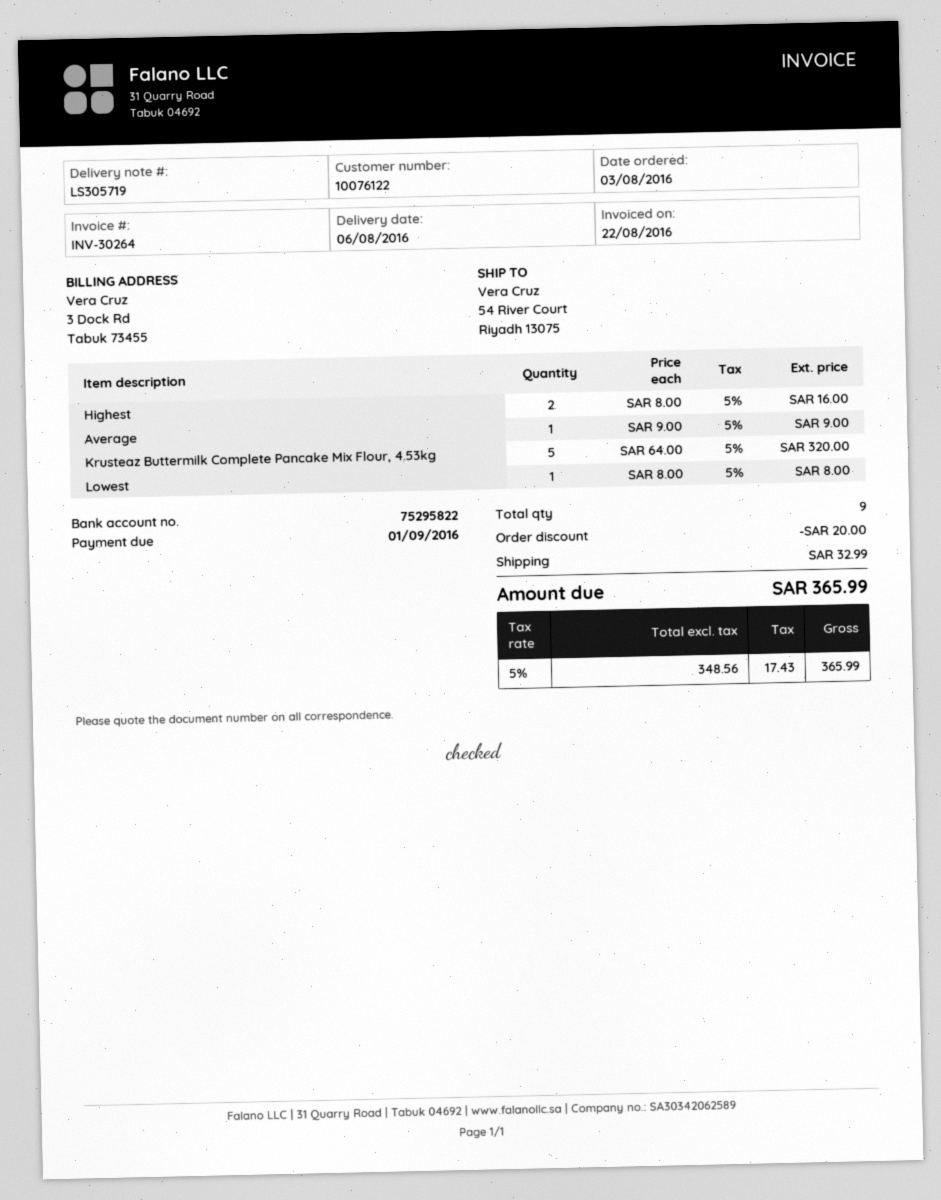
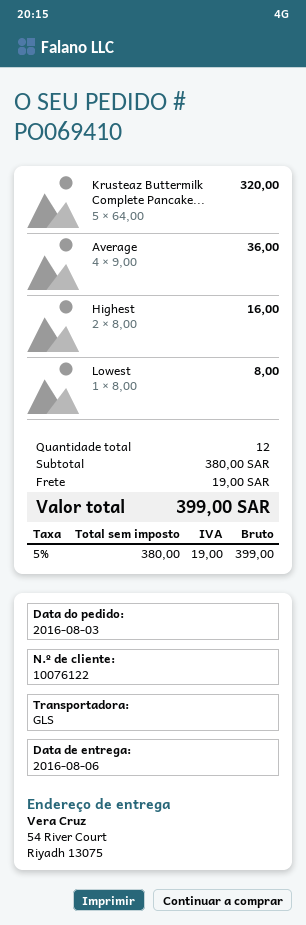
Average: 1 x 9.00 = 9.00 -> 4 x 9.00 = 36.00
total quantity: 9 -> 12
discount: 20.00 -> none
shipping: 32.99 -> 19.00
net: 348.56 -> 380.00
tax: 5% = 17.43 -> 5% = 19.00
total: 365.99 -> 399.00

